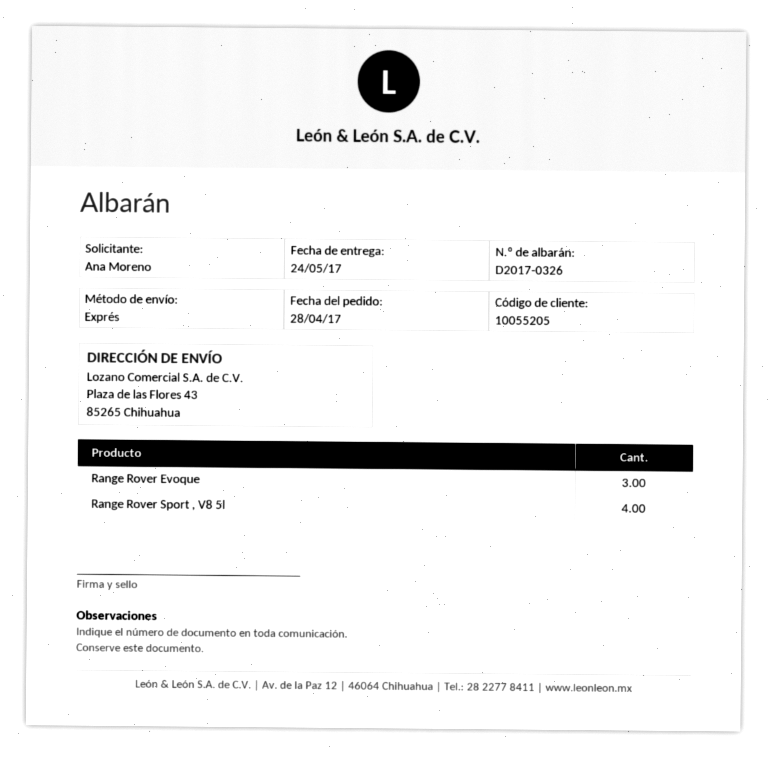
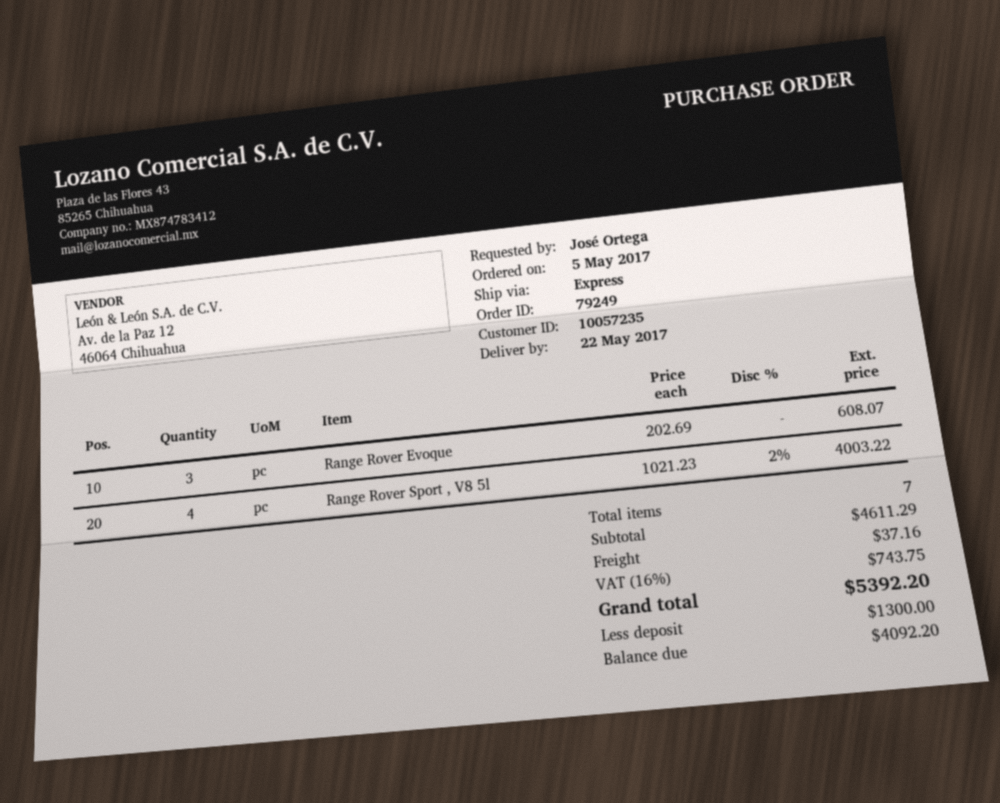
order date: 2017-04-28 -> 2017-05-05
delivery date: 2017-05-24 -> 2017-05-22
customer number: 10055205 -> 10057235
ordered by: Ana Moreno -> José Ortega

